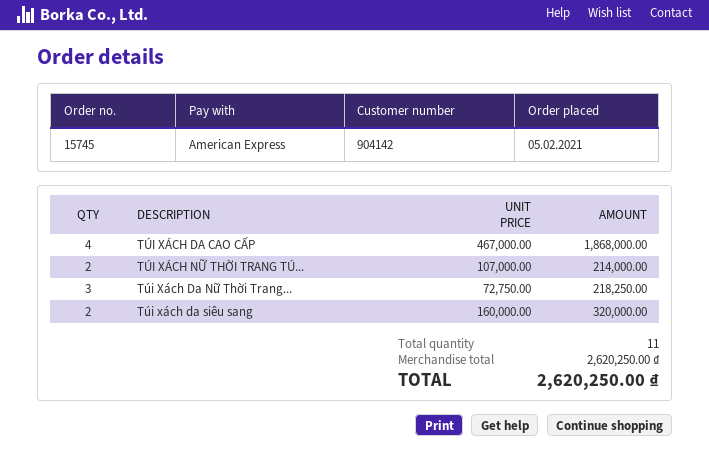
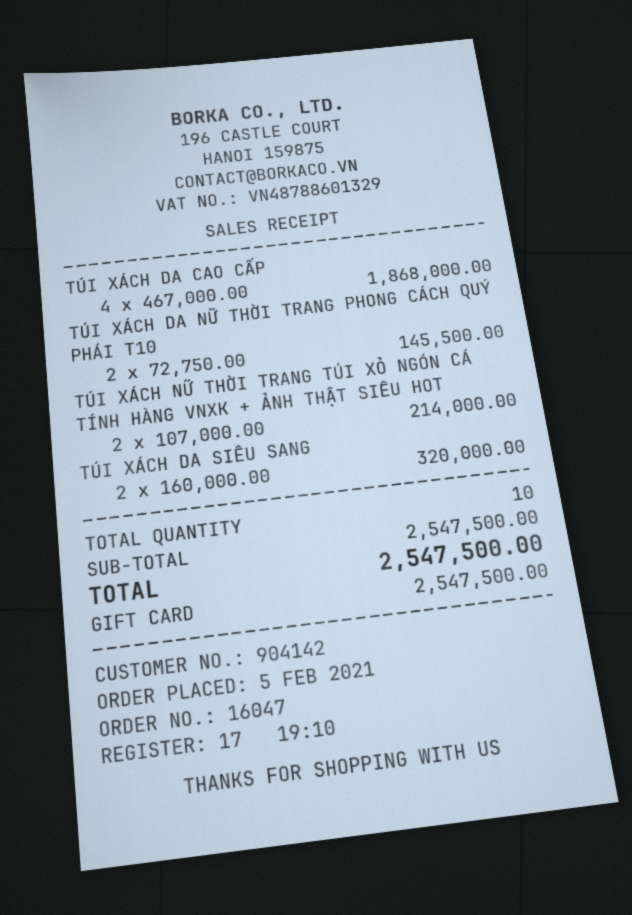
order number: 15745 -> 16047
payment method: American Express -> gift card
Túi Xách Da Nữ Thời Trang...: 3 x 72750.00 = 218250.00 -> 2 x 72750.00 = 145500.00
total quantity: 11 -> 10
subtotal: 2620250.00 -> 2547500.00
total: 2620250.00 -> 2547500.00

